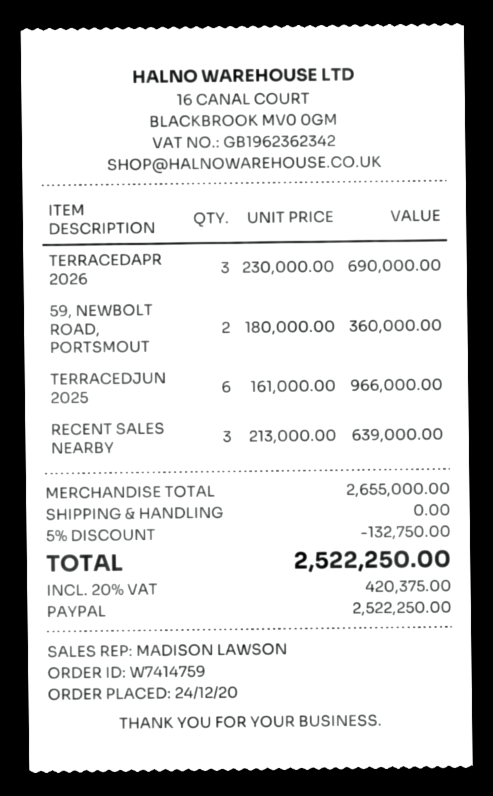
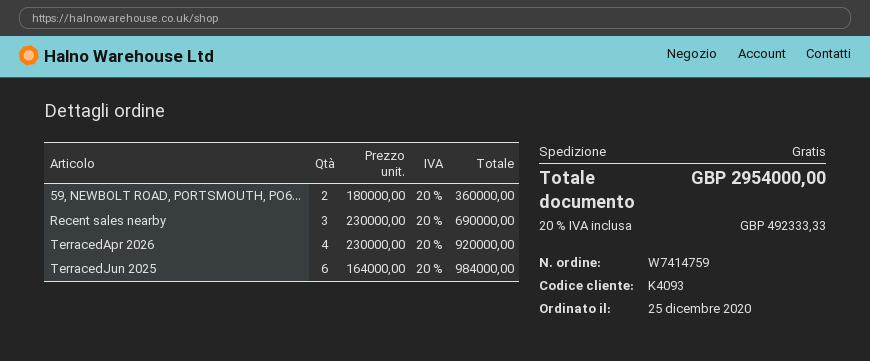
order date: 2020-12-24 -> 2020-12-25
TERRACEDAPR 2026: 3 x 230000.00 = 690000.00 -> 4 x 230000.00 = 920000.00
TERRACEDJUN 2025: 6 x 161000.00 = 966000.00 -> 6 x 164000.00 = 984000.00
RECENT SALES NEARBY: 3 x 213000.00 = 639000.00 -> 3 x 230000.00 = 690000.00
discount: 5% = 132750.00 -> none
tax: 20% = 420375.00 -> 20% = 492333.33
total: 2522250.00 -> 2954000.00

